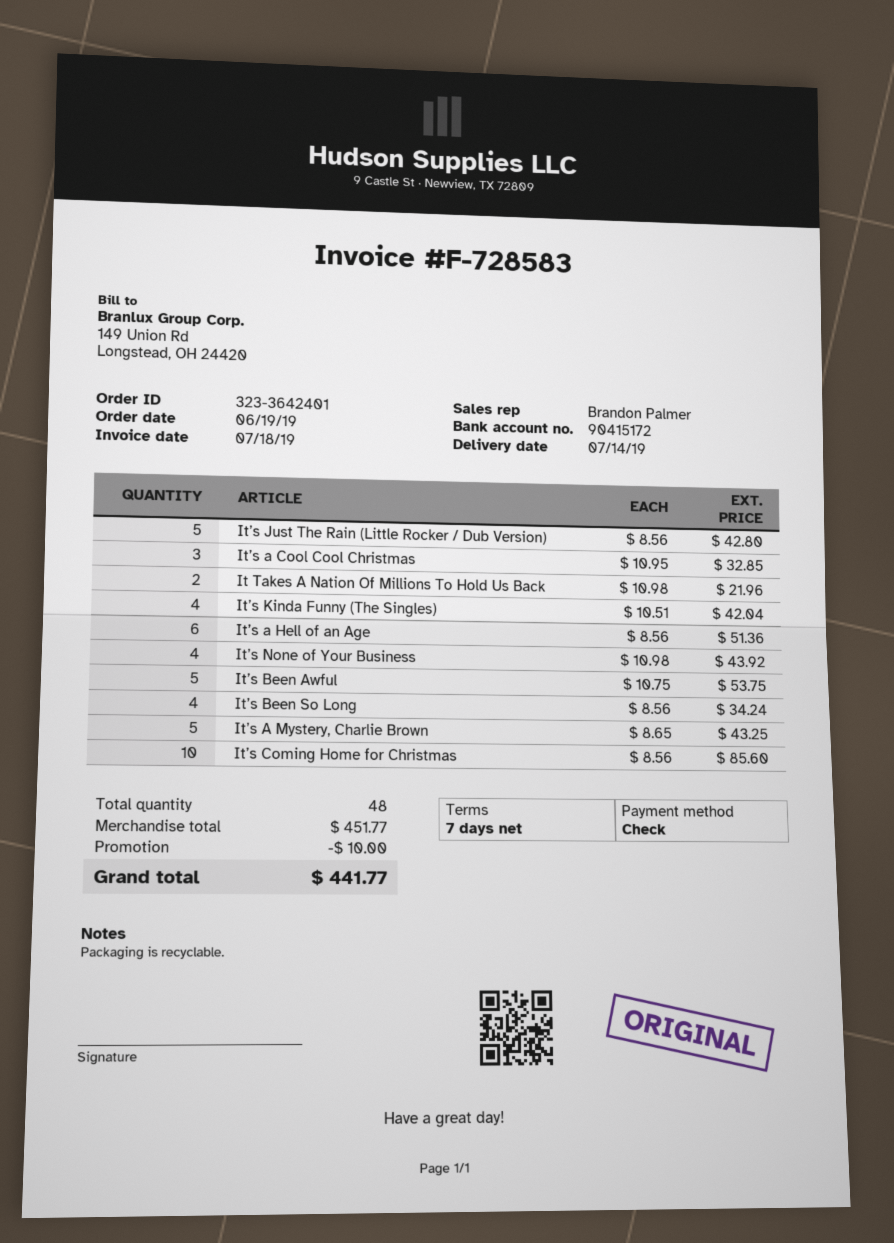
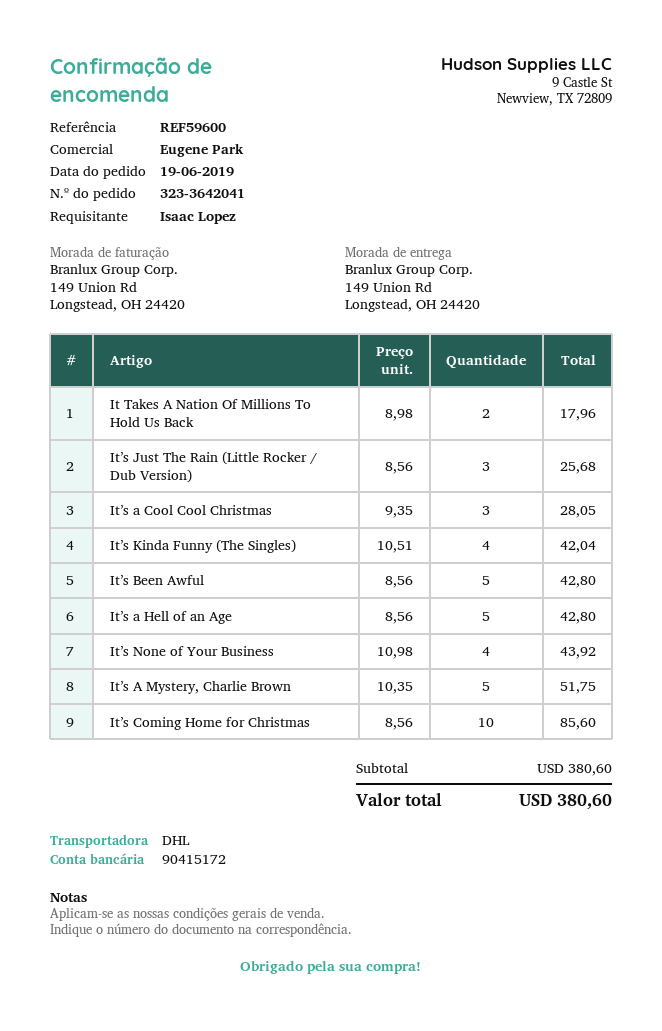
order number: 323-3642401 -> 323-3642041
sales rep: Brandon Palmer -> Eugene Park
It’s Just The Rain (Little Rocker / Dub Version): 5 x 8.56 = 42.80 -> 3 x 8.56 = 25.68
It’s a Cool Cool Christmas: 3 x 10.95 = 32.85 -> 3 x 9.35 = 28.05
It Takes A Nation Of Millions To Hold Us Back: 2 x 10.98 = 21.96 -> 2 x 8.98 = 17.96
It’s a Hell of an Age: 6 x 8.56 = 51.36 -> 5 x 8.56 = 42.80
It’s Been Awful: 5 x 10.75 = 53.75 -> 5 x 8.56 = 42.80
It’s Been So Long: 4 x 8.56 = 34.24 -> none
It’s A Mystery, Charlie Brown: 5 x 8.65 = 43.25 -> 5 x 10.35 = 51.75
subtotal: 451.77 -> 380.60
discount: 10.00 -> none
total: 441.77 -> 380.60

